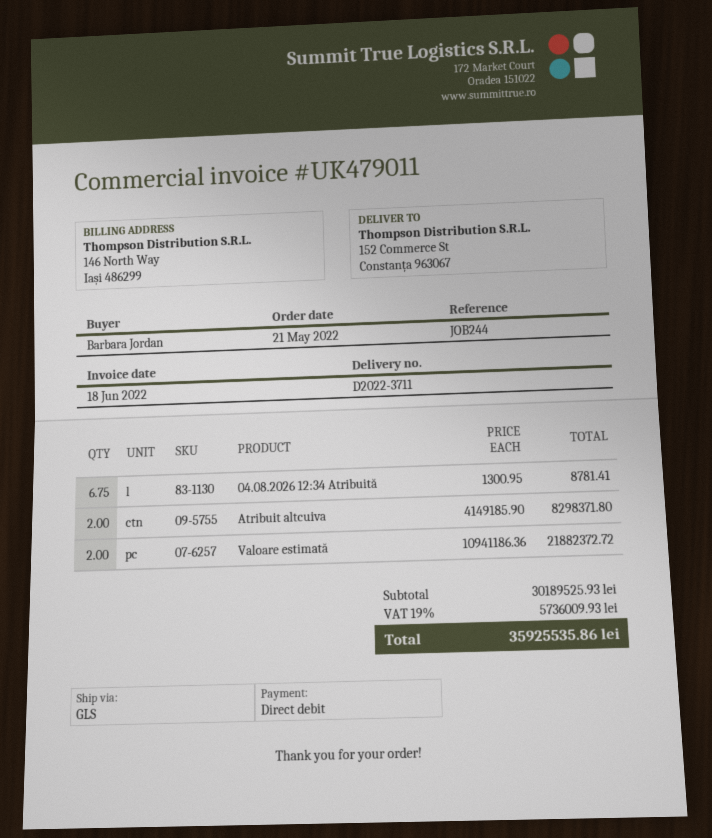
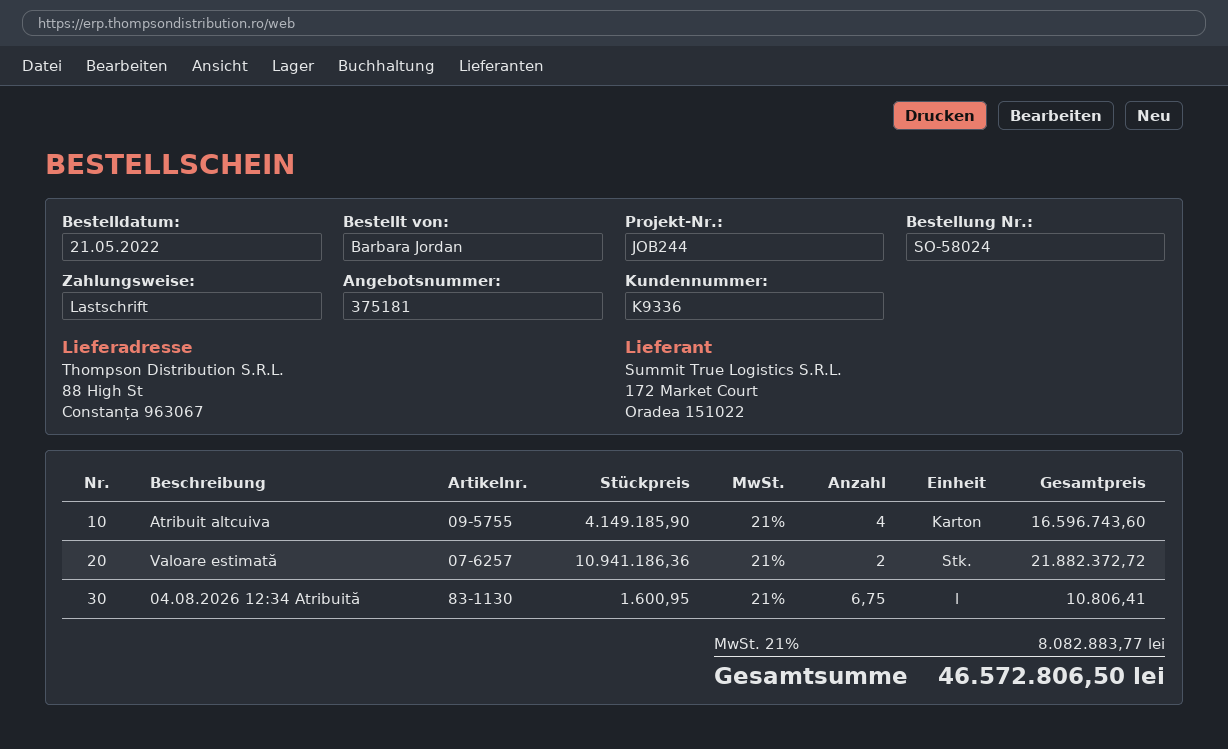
ship to: 152 Commerce St, Constanța 963067 -> 88 High St, Constanța 963067
04.08.2026 12:34 Atribuită: 6.75 x 1300.95 = 8781.41 -> 6.75 x 1600.95 = 10806.41
Atribuit altcuiva: 2 x 4149185.90 = 8298371.80 -> 4 x 4149185.90 = 16596743.60
tax: 19% = 5736009.93 -> 21% = 8082883.77
total: 35925535.86 -> 46572806.50

